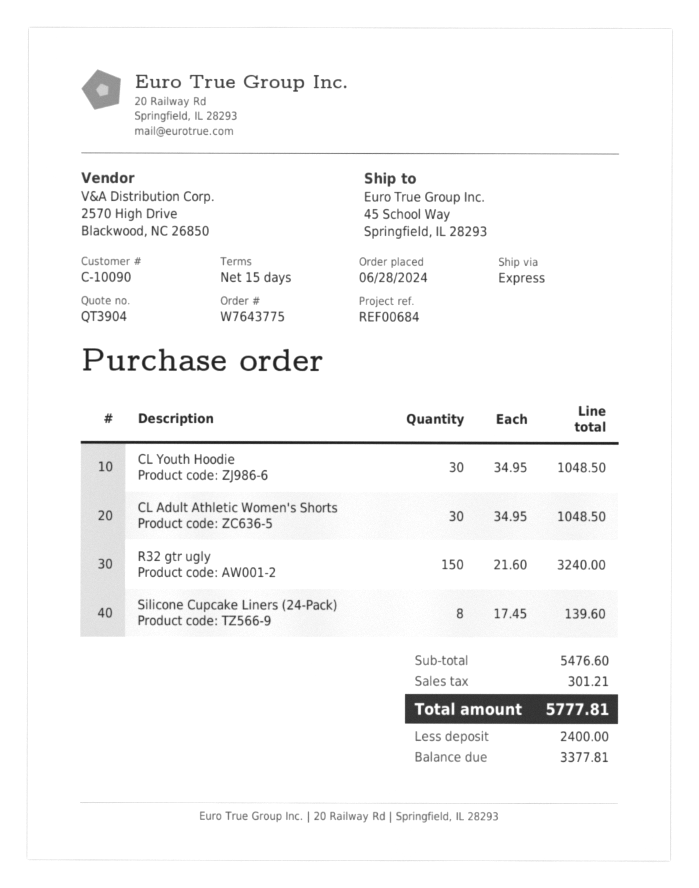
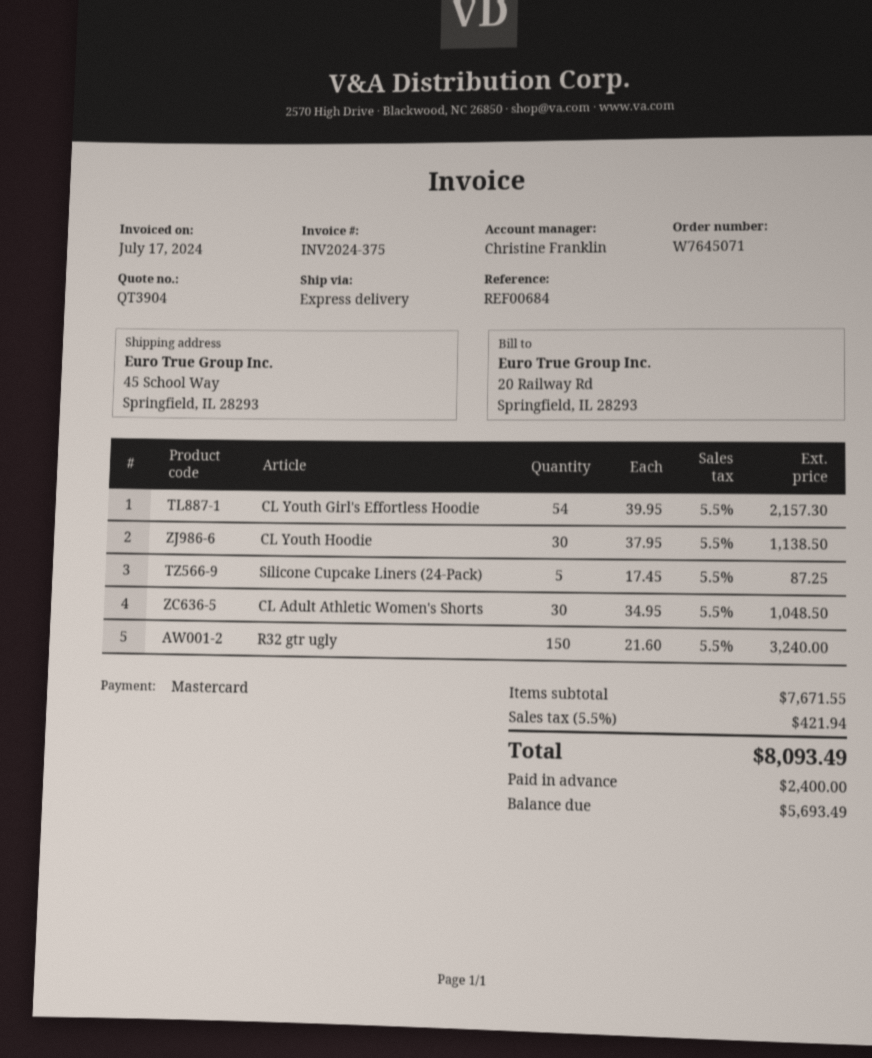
order number: W7643775 -> W7645071
CL Youth Hoodie: 30 x 34.95 = 1048.50 -> 30 x 37.95 = 1138.50
Silicone Cupcake Liners (24-Pack): 8 x 17.45 = 139.60 -> 5 x 17.45 = 87.25
CL Youth Girl's Effortless Hoodie: none -> 54 x 39.95 = 2157.30
subtotal: 5476.60 -> 7671.55
tax: 301.21 -> 421.94
total: 5777.81 -> 8093.49
balance: 3377.81 -> 5693.49

